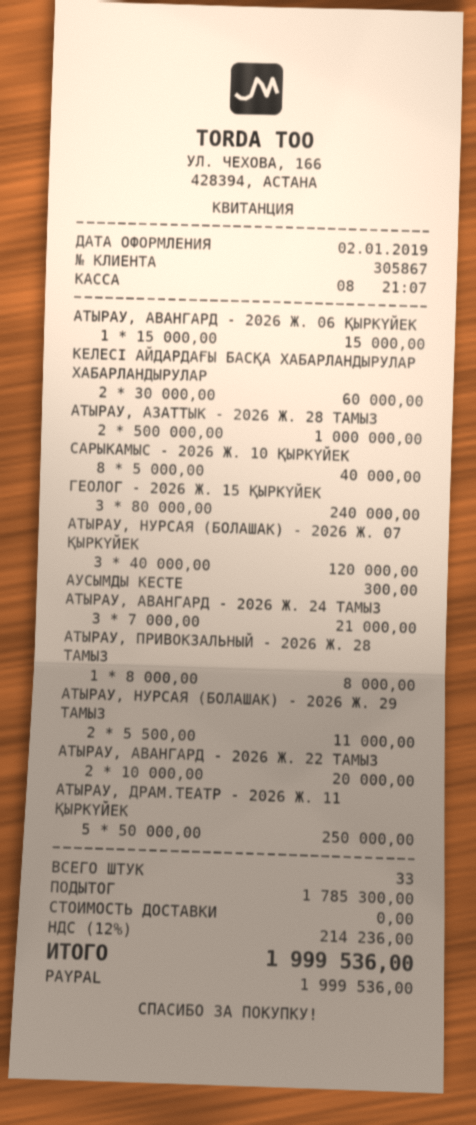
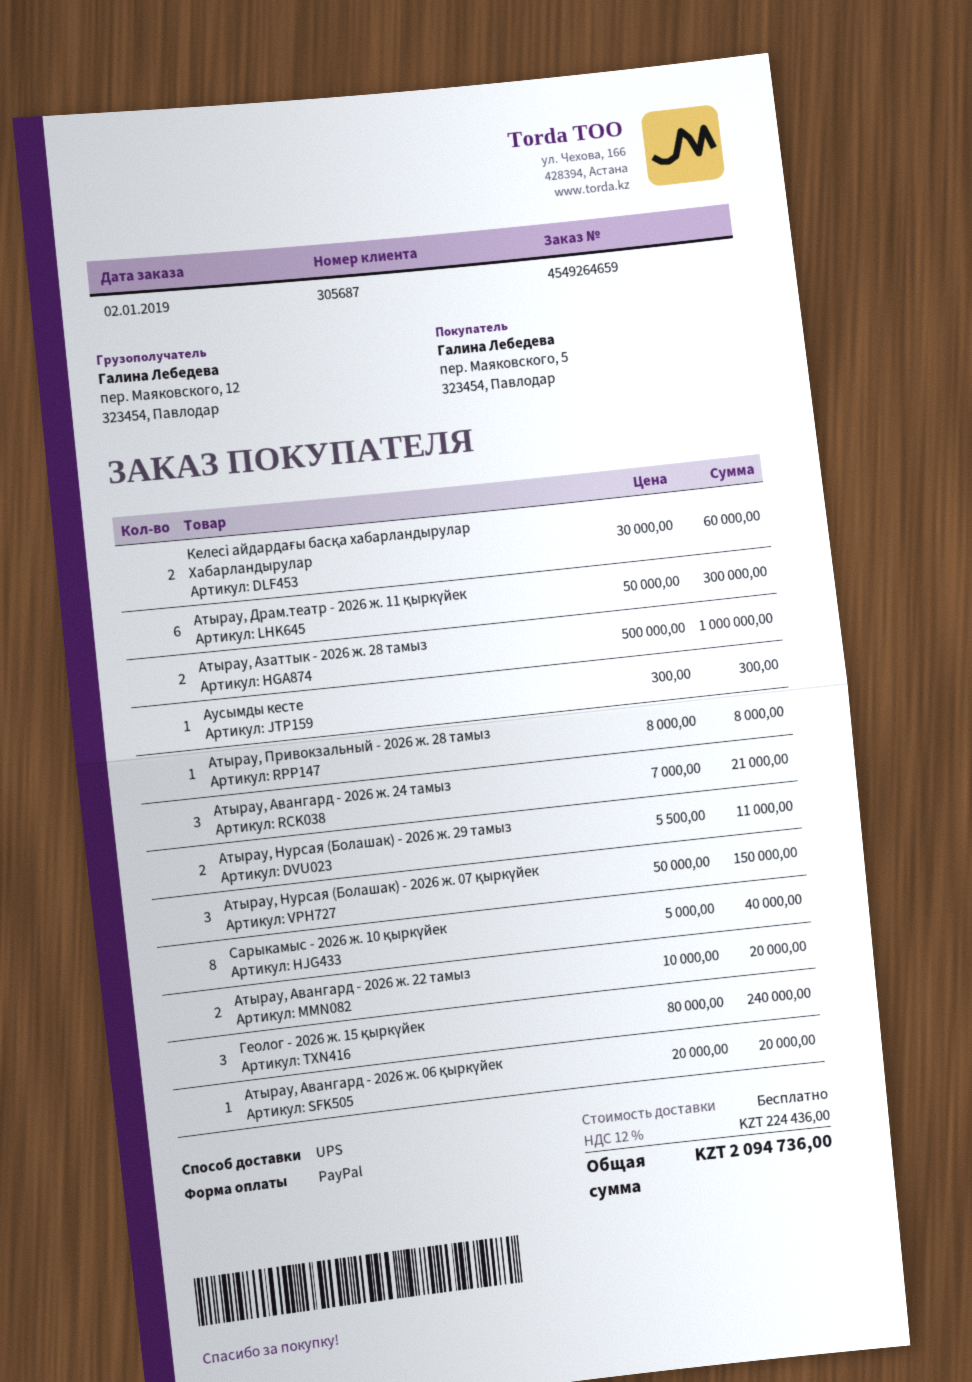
customer number: 305867 -> 305687
АТЫРАУ, АВАНГАРД - 2026 Ж. 06 ҚЫРКҮЙЕК: 1 x 15000.00 = 15000.00 -> 1 x 20000.00 = 20000.00
АТЫРАУ, НУРСАЯ (БОЛАШАК) - 2026 Ж. 07 ҚЫРКҮЙЕК: 3 x 40000.00 = 120000.00 -> 3 x 50000.00 = 150000.00
АТЫРАУ, ДРАМ.ТЕАТР - 2026 Ж. 11 ҚЫРКҮЙЕК: 5 x 50000.00 = 250000.00 -> 6 x 50000.00 = 300000.00
tax: 12% = 214236.00 -> 12% = 224436.00
total: 1999536.00 -> 2094736.00

